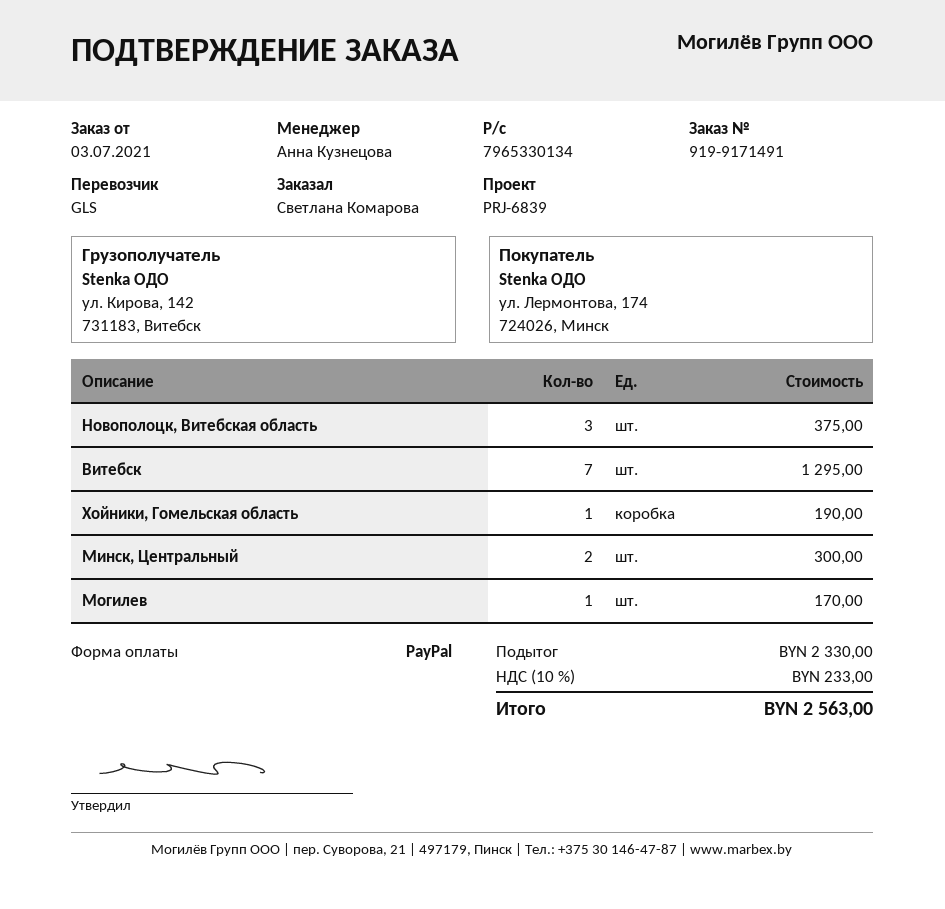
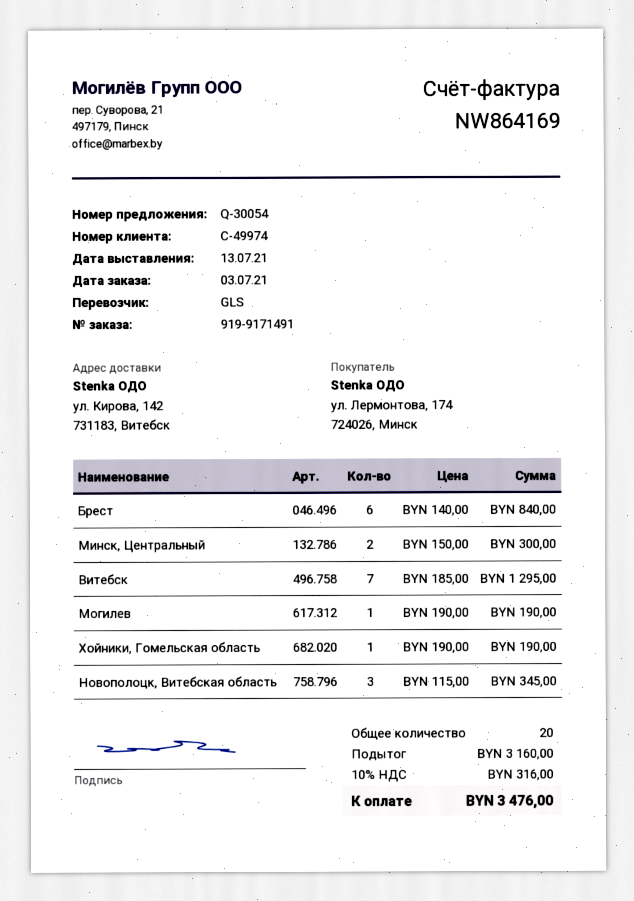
Новополоцк, Витебская область: 3 for 375.00 -> 3 for 345.00
Могилев: 1 for 170.00 -> 1 for 190.00
Брест: none -> 6 for 840.00
subtotal: 2330.00 -> 3160.00
tax: 10% = 233.00 -> 10% = 316.00
total: 2563.00 -> 3476.00

